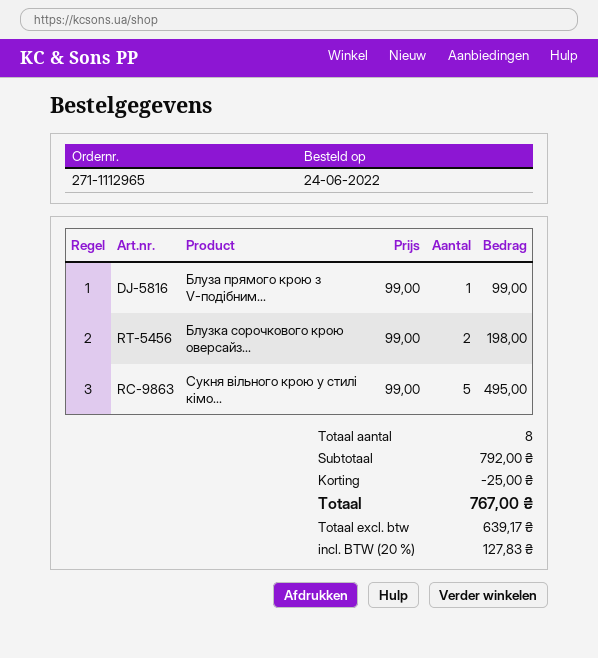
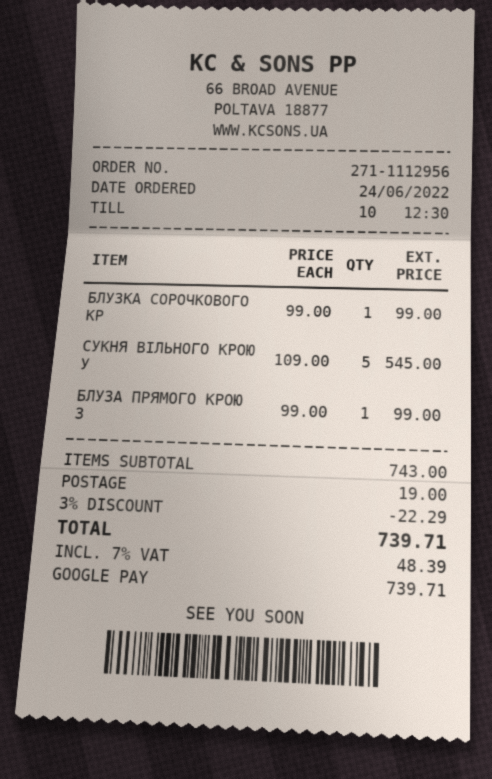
order number: 271-1112965 -> 271-1112956
Блузка сорочкового крою оверсайз...: 2 x 99.00 = 198.00 -> 1 x 99.00 = 99.00
Сукня вільного крою у стилі кімо...: 5 x 99.00 = 495.00 -> 5 x 109.00 = 545.00
subtotal: 792.00 -> 743.00
discount: 25.00 -> 22.29
shipping: none -> 19.00
tax: 20% = 127.83 -> 7% = 48.39
total: 767.00 -> 739.71

